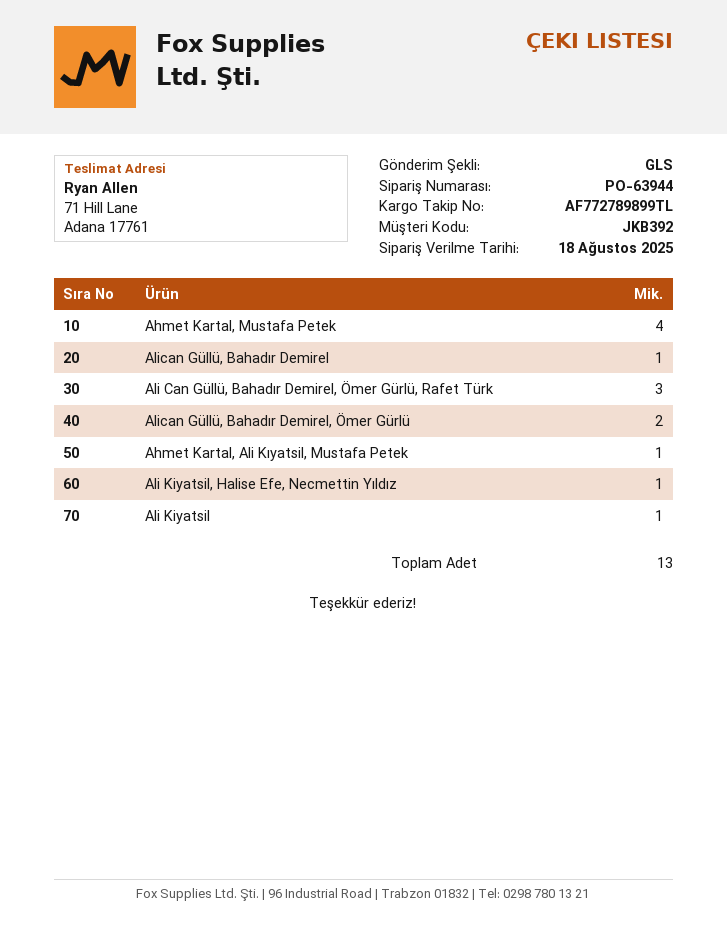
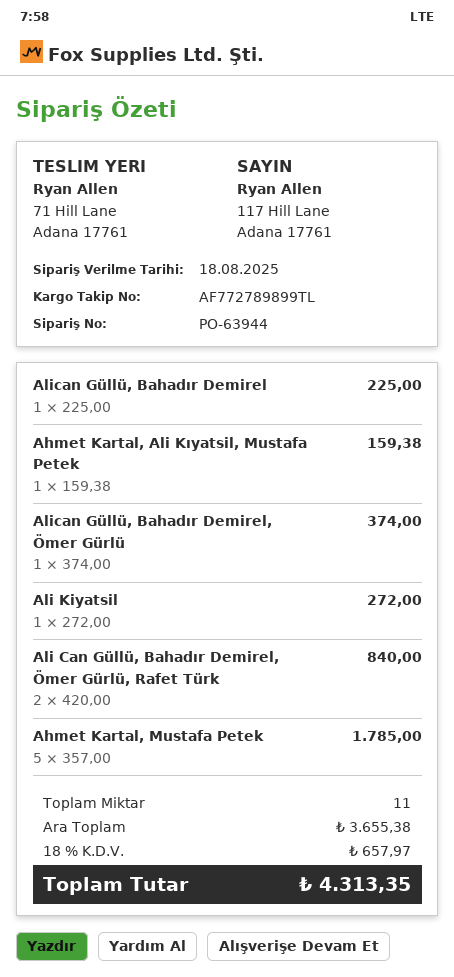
Ahmet Kartal, Mustafa Petek: 4 -> 5
Ali Can Güllü, Bahadır Demirel, Ömer Gürlü, Rafet Türk: 3 -> 2
Alican Güllü, Bahadır Demirel, Ömer Gürlü: 2 -> 1
Ali Kiyatsil, Halise Efe, Necmettin Yıldız: 1 -> none
total quantity: 13 -> 11

